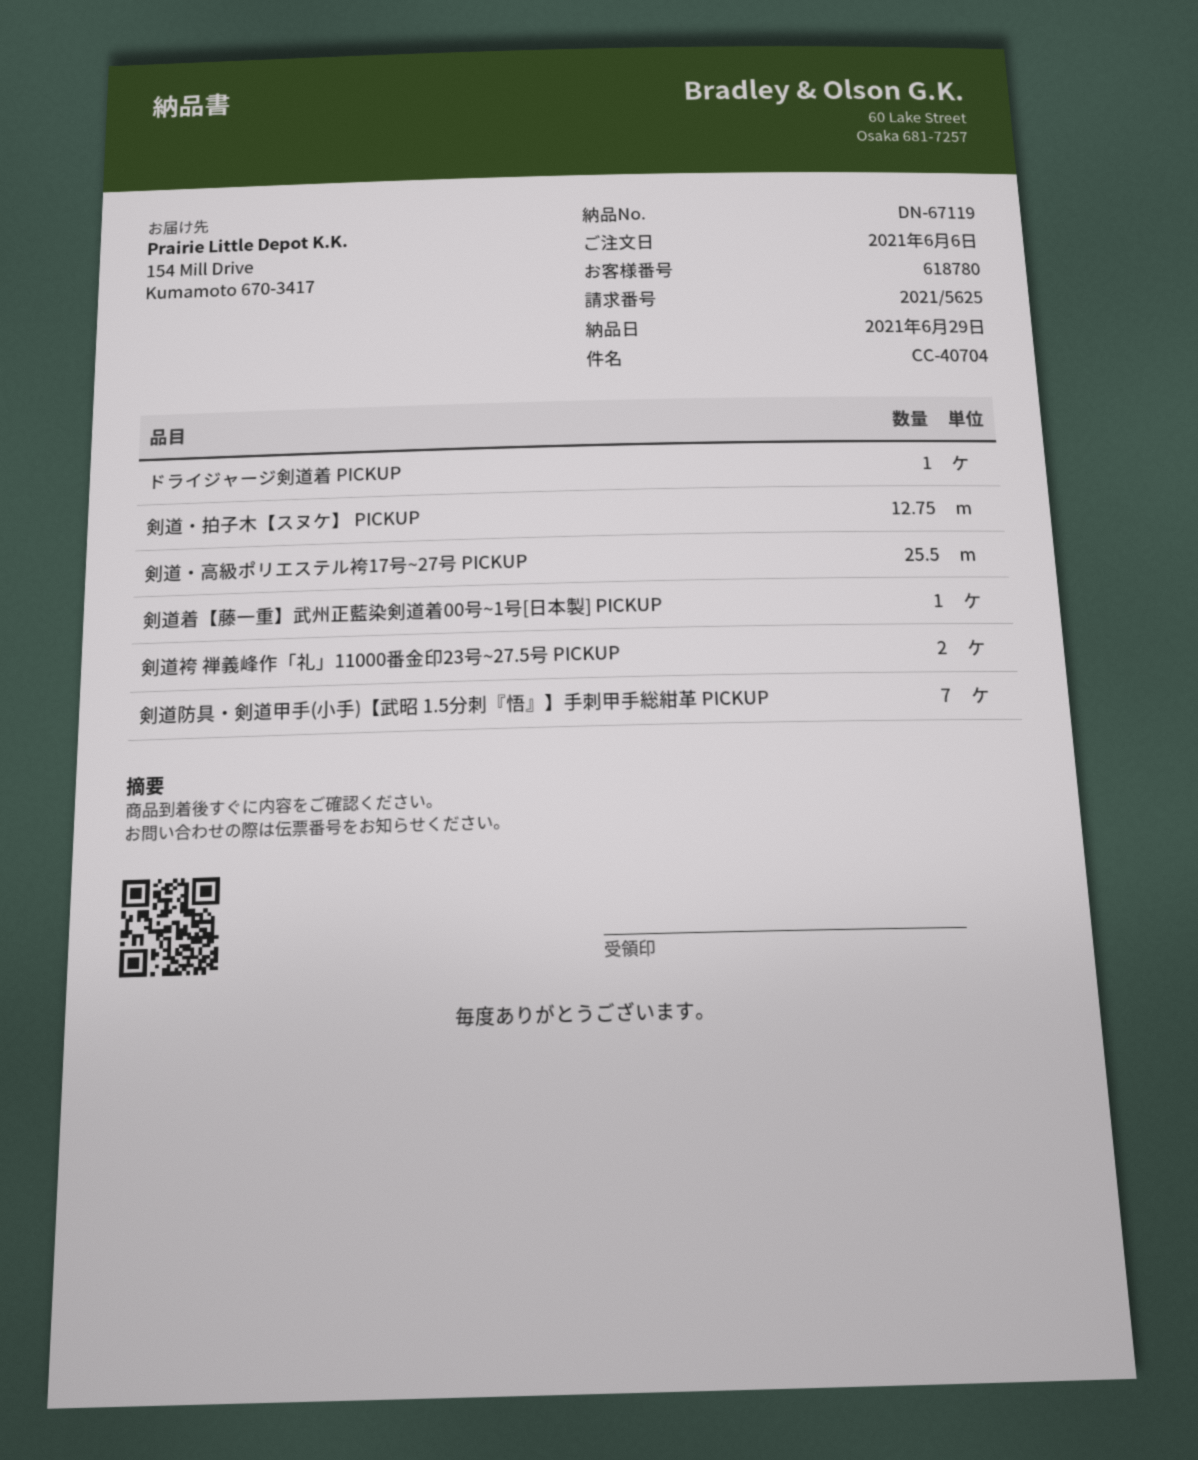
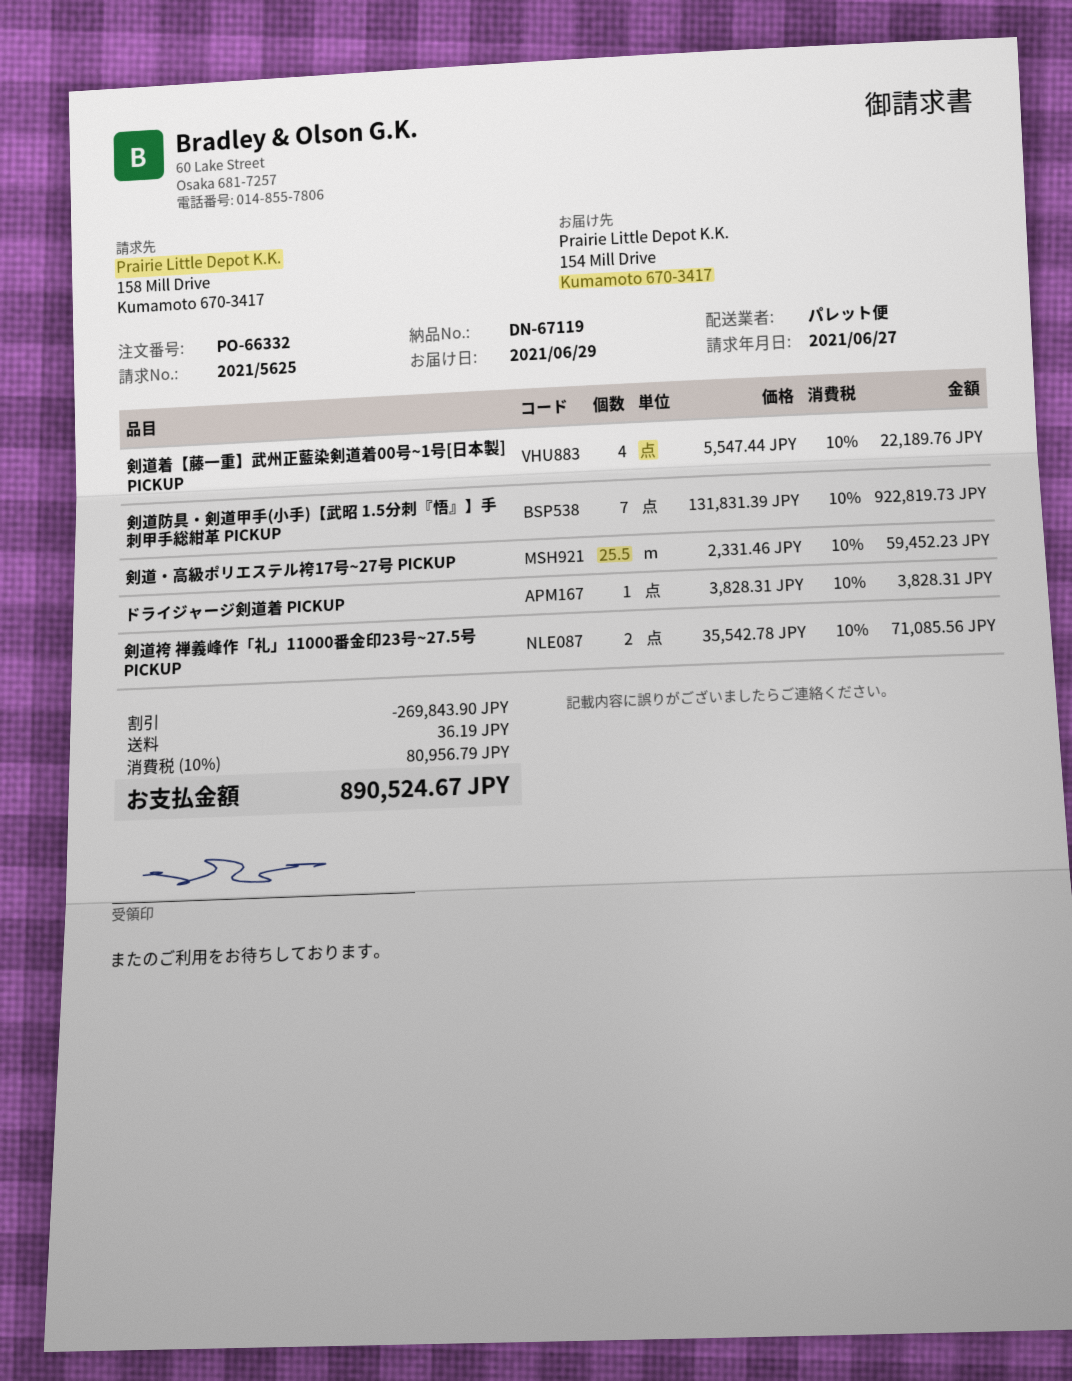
剣道・拍子木【スヌケ】 PICKUP: 12.75 -> none
剣道着【藤一重】武州正藍染剣道着00号~1号[日本製] PICKUP: 1 -> 4

